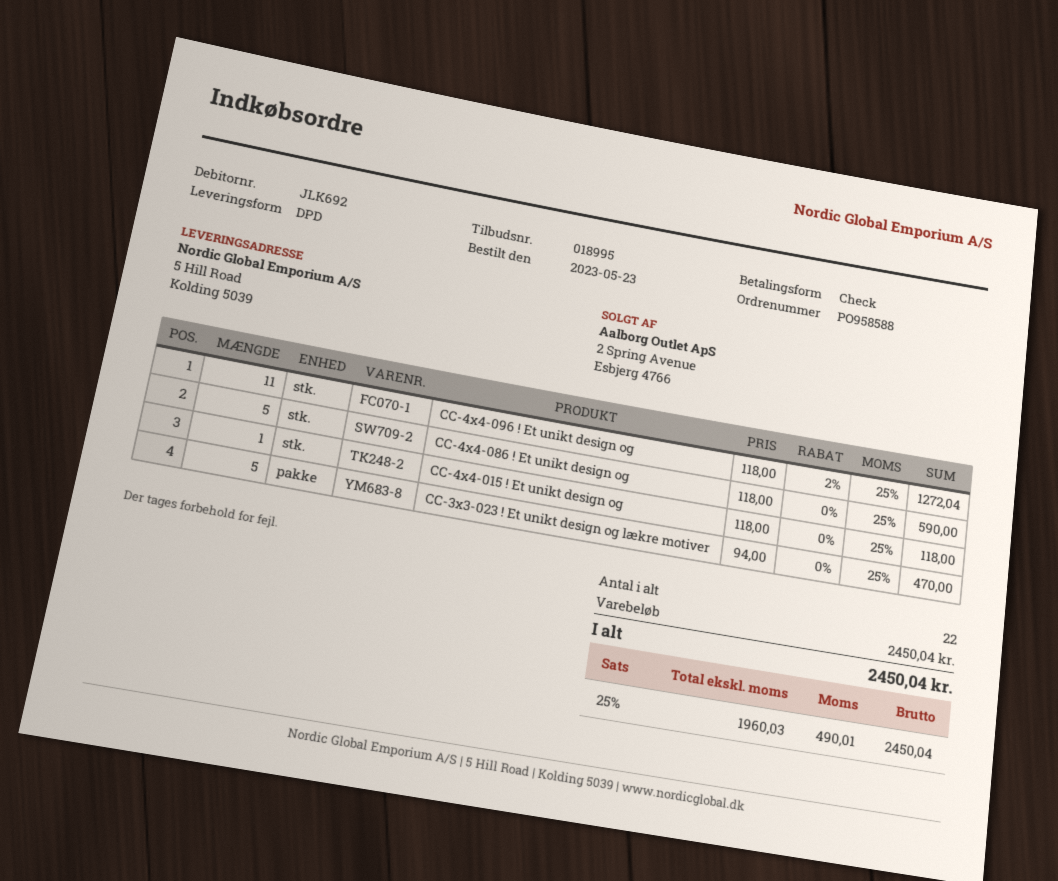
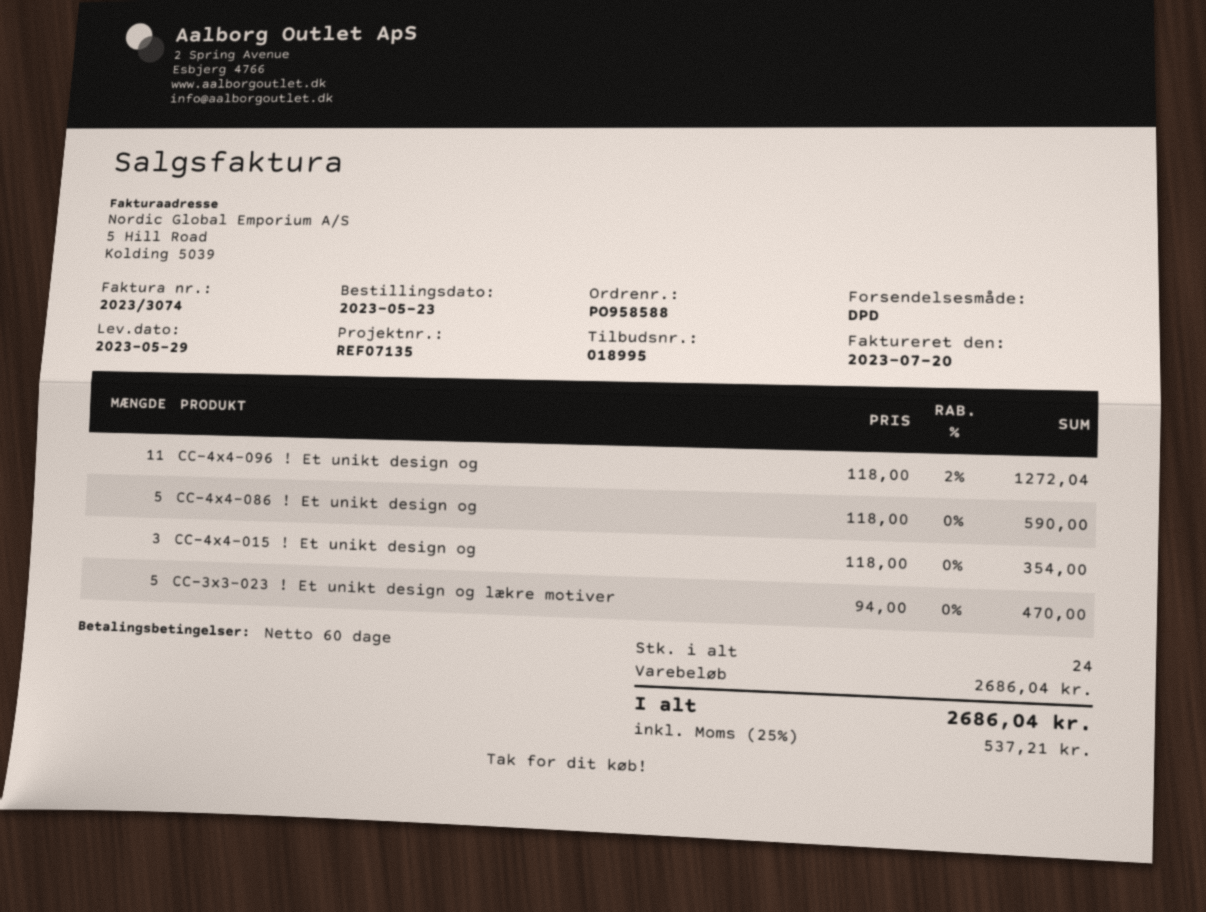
CC-4x4-015 ! Et unikt design og: 1 x 118.00 = 118.00 -> 3 x 118.00 = 354.00
total quantity: 22 -> 24
subtotal: 2450.04 -> 2686.04
tax: 25% = 490.01 -> 25% = 537.21
total: 2450.04 -> 2686.04

